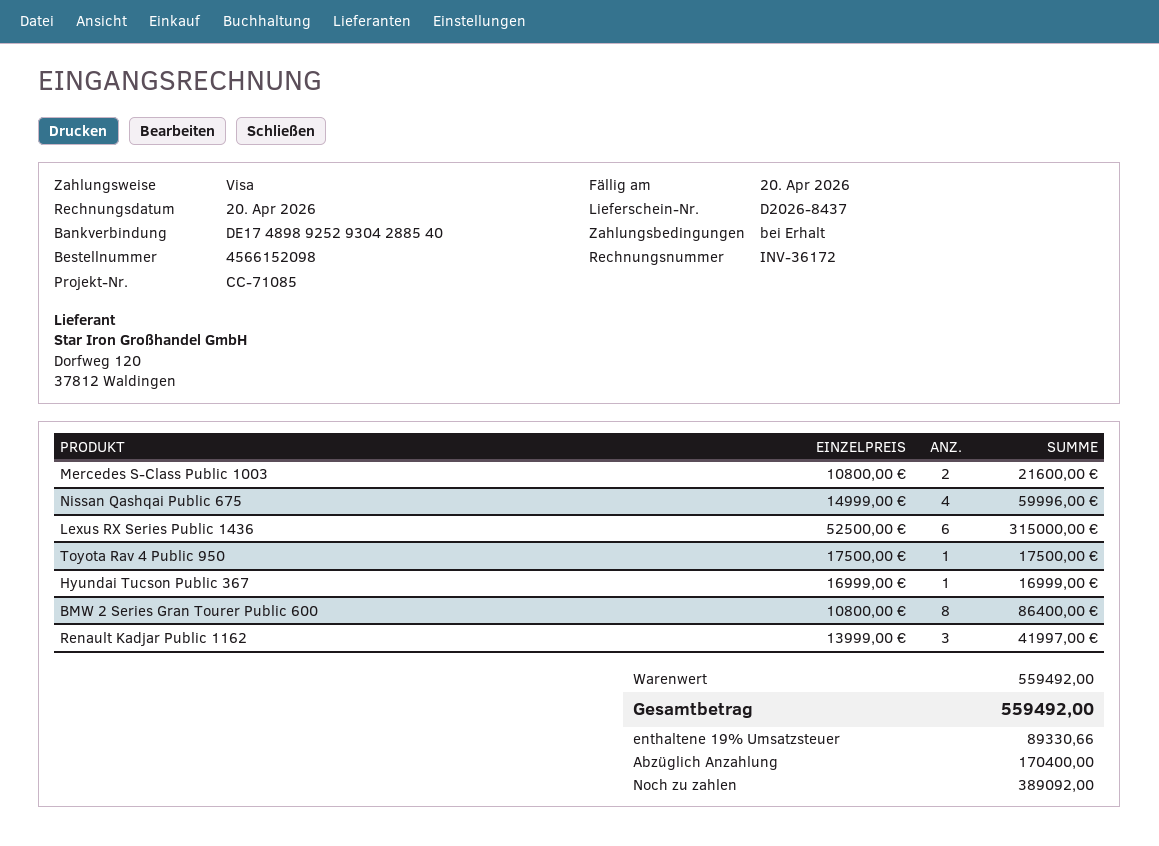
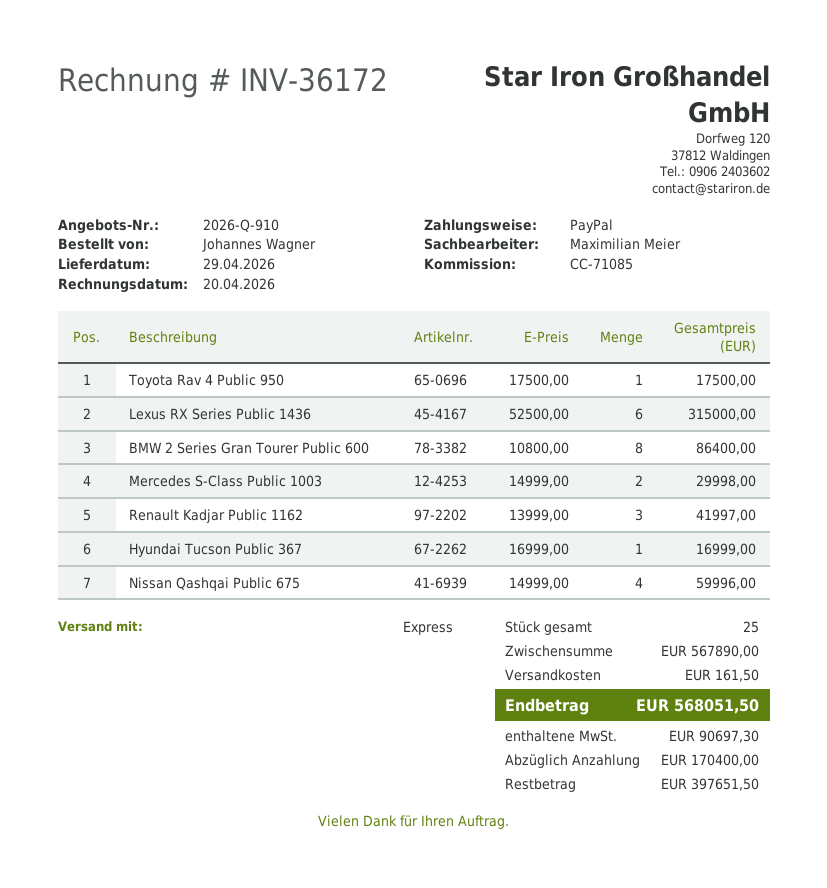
payment method: Visa -> PayPal
Mercedes S-Class Public 1003: 2 x 10800.00 = 21600.00 -> 2 x 14999.00 = 29998.00
subtotal: 559492.00 -> 567890.00
shipping: none -> 161.50
tax: 89330.66 -> 90697.30
total: 559492.00 -> 568051.50
balance: 389092.00 -> 397651.50

